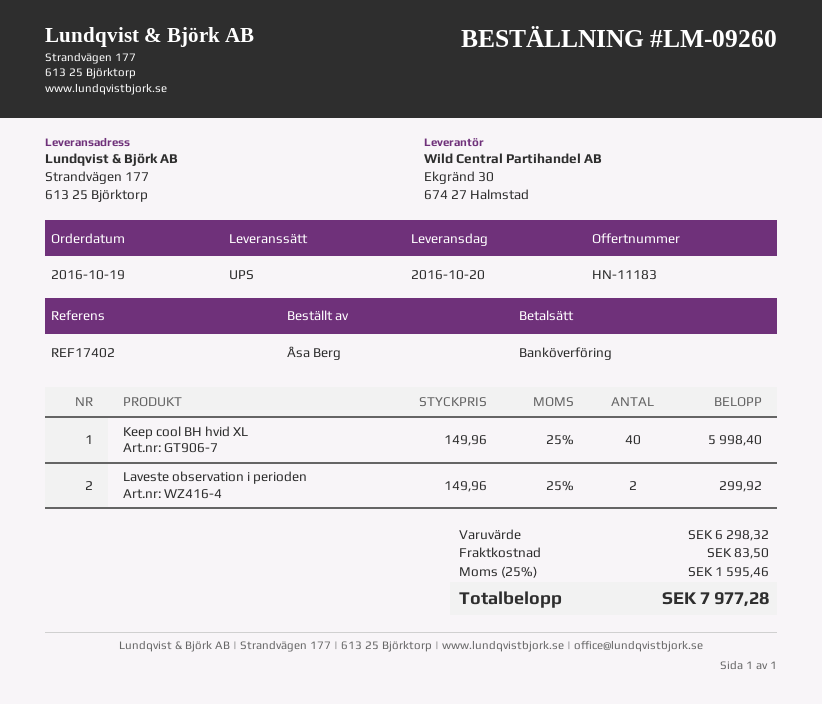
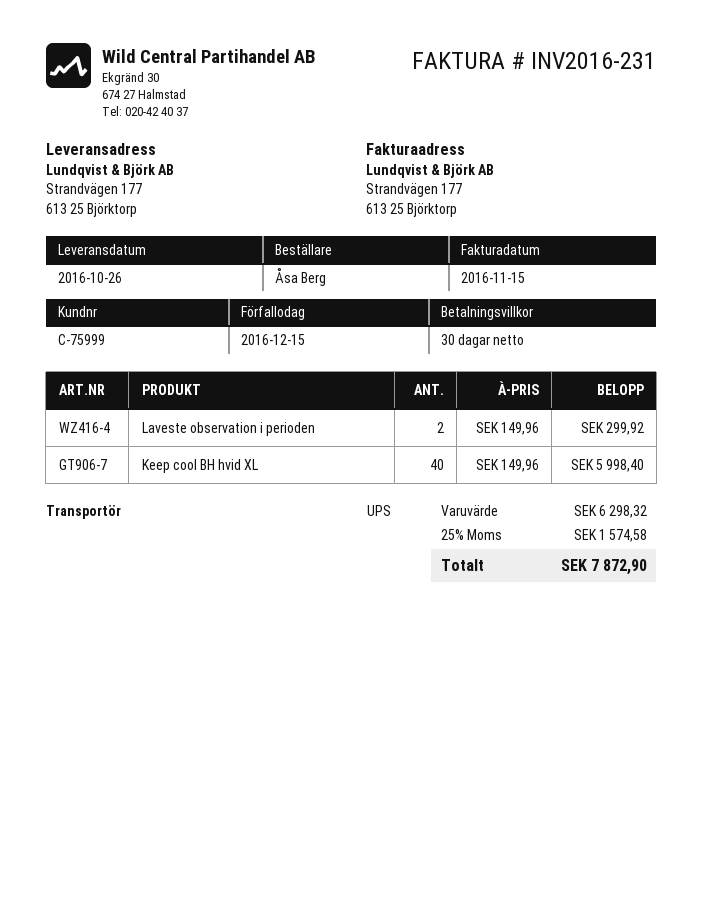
delivery date: 2016-10-20 -> 2016-10-26
shipping: 83.50 -> none
tax: 25% = 1595.46 -> 25% = 1574.58
total: 7977.28 -> 7872.90

